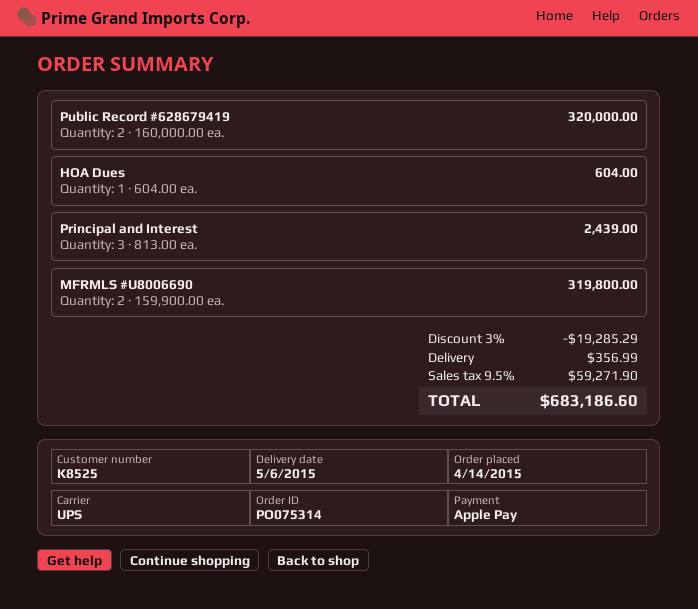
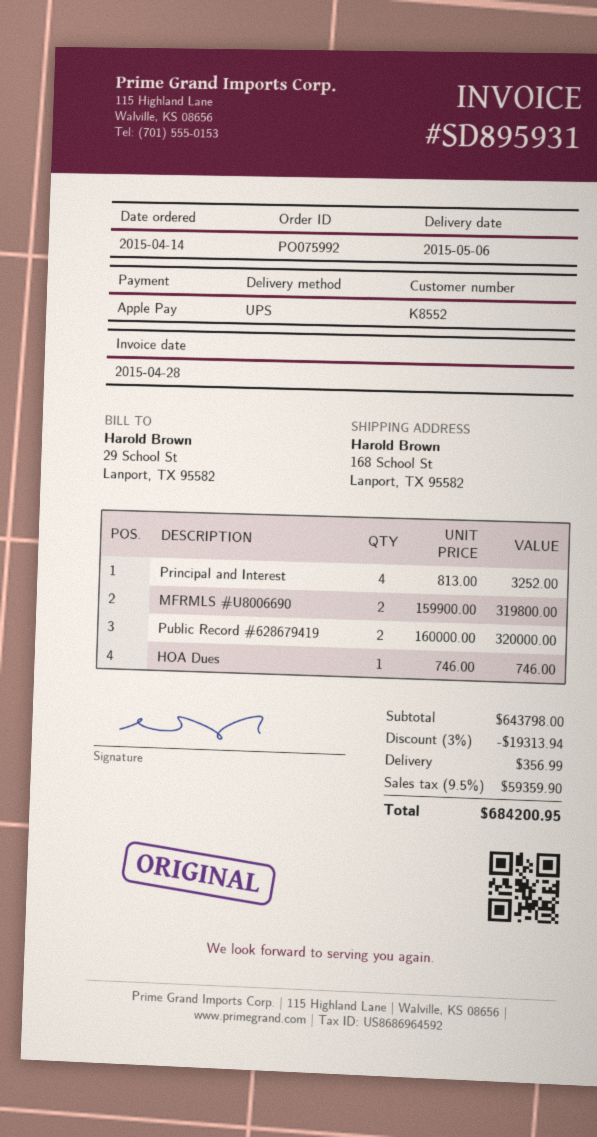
order number: PO075314 -> PO075992
customer number: K8525 -> K8552
HOA Dues: 1 x 604.00 = 604.00 -> 1 x 746.00 = 746.00
Principal and Interest: 3 x 813.00 = 2439.00 -> 4 x 813.00 = 3252.00
discount: 3% = 19285.29 -> 3% = 19313.94
tax: 9.5% = 59271.90 -> 9.5% = 59359.90
total: 683186.60 -> 684200.95

